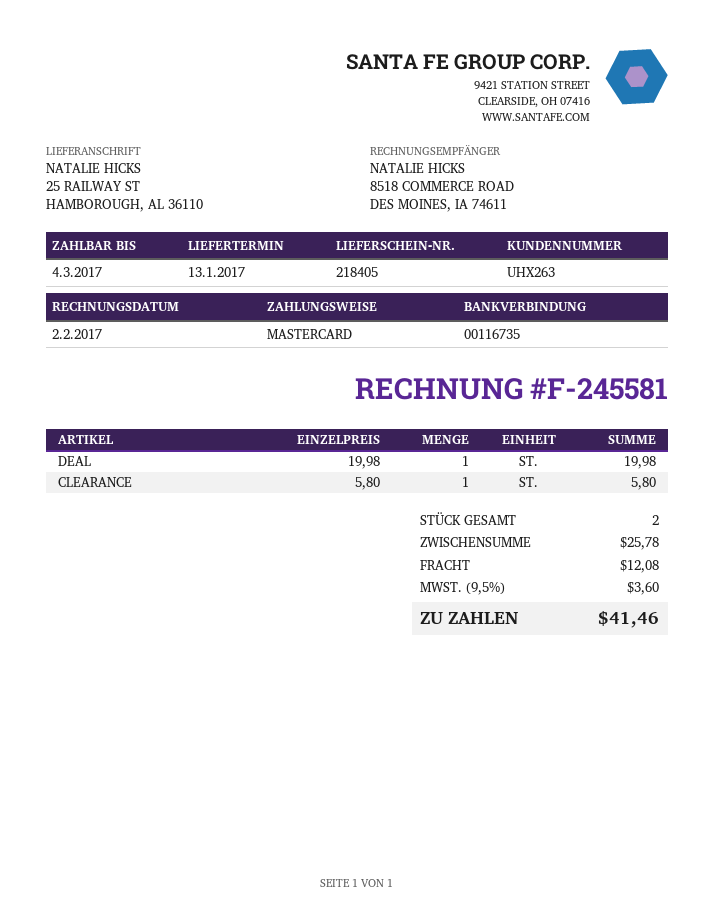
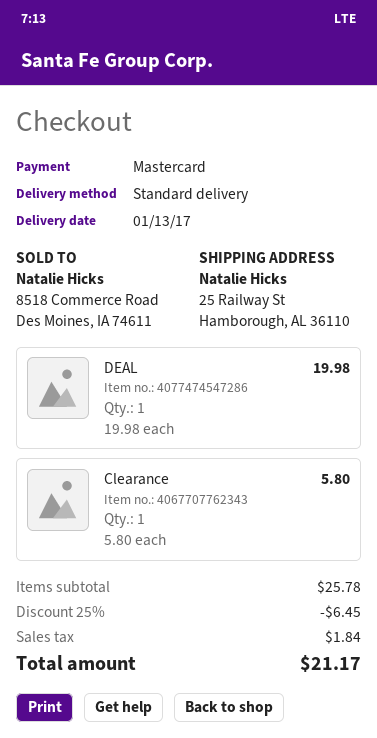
discount: none -> 25% = 6.45
shipping: 12.08 -> none
tax: 3.60 -> 1.84
total: 41.46 -> 21.17

